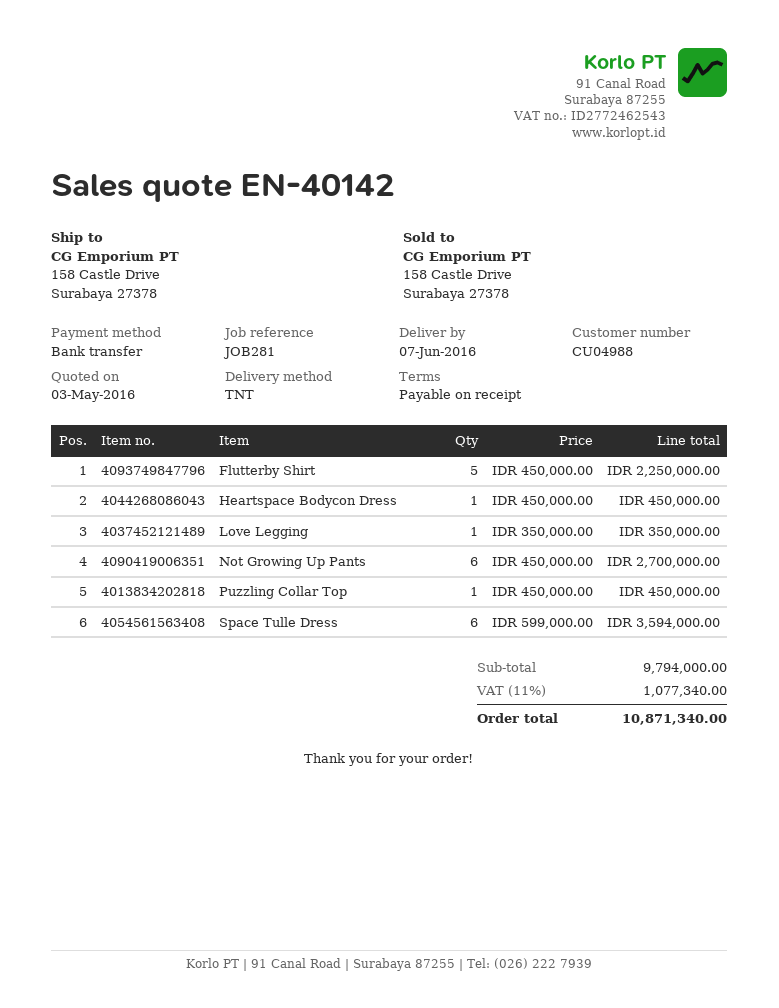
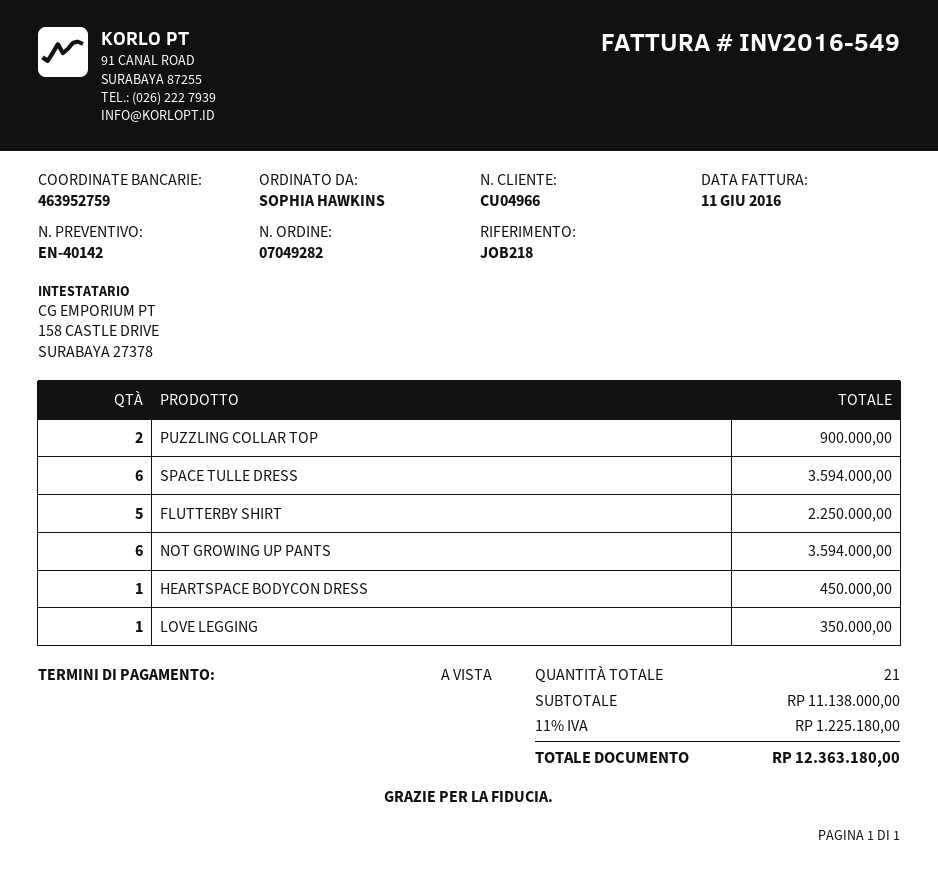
customer number: CU04988 -> CU04966
reference: JOB281 -> JOB218
Not Growing Up Pants: 6 for 2700000.00 -> 6 for 3594000.00
Puzzling Collar Top: 1 for 450000.00 -> 2 for 900000.00
subtotal: 9794000.00 -> 11138000.00
tax: 11% = 1077340.00 -> 11% = 1225180.00
total: 10871340.00 -> 12363180.00

